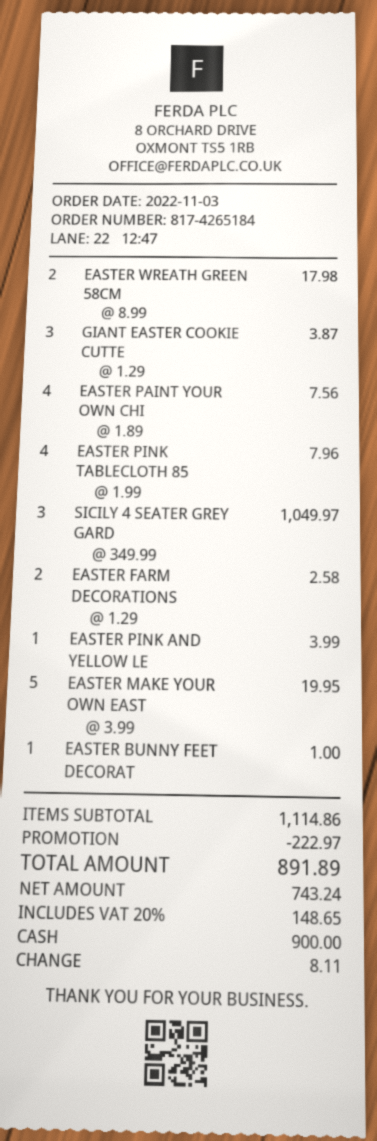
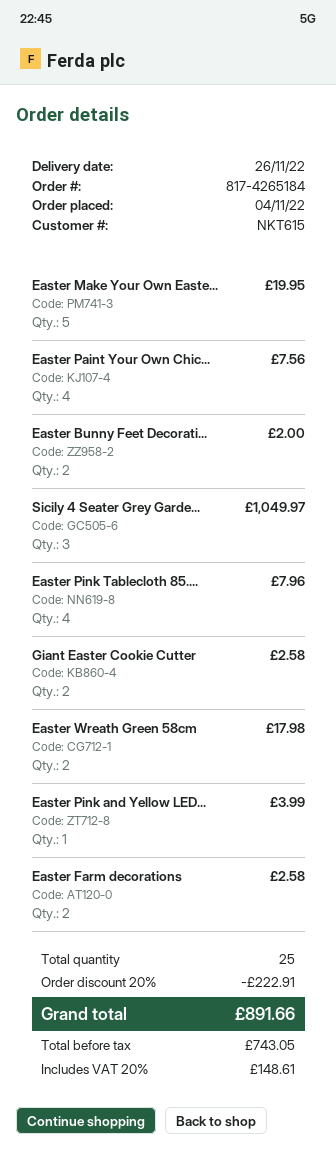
order date: 2022-11-03 -> 2022-11-04
GIANT EASTER COOKIE CUTTE: 3 for 3.87 -> 2 for 2.58
EASTER BUNNY FEET DECORAT: 1 for 1.00 -> 2 for 2.00
discount: 222.97 -> 222.91
net: 743.24 -> 743.05
tax: 20% = 148.65 -> 20% = 148.61
total: 891.89 -> 891.66

